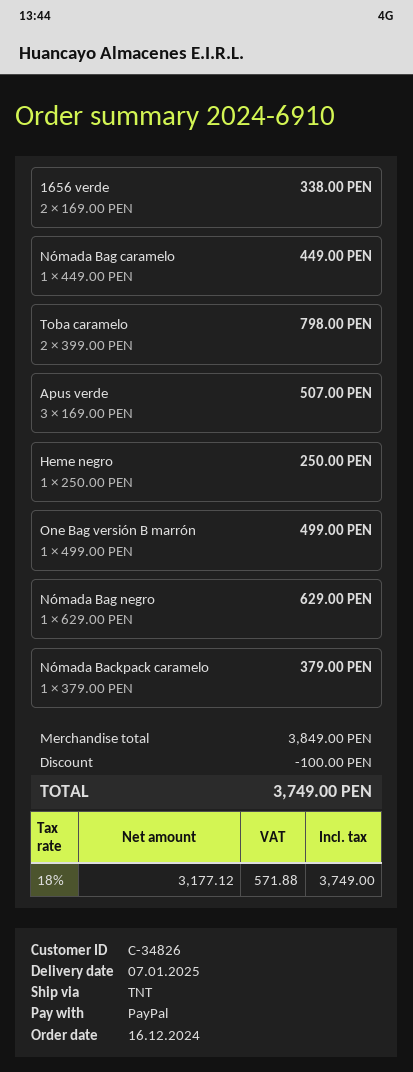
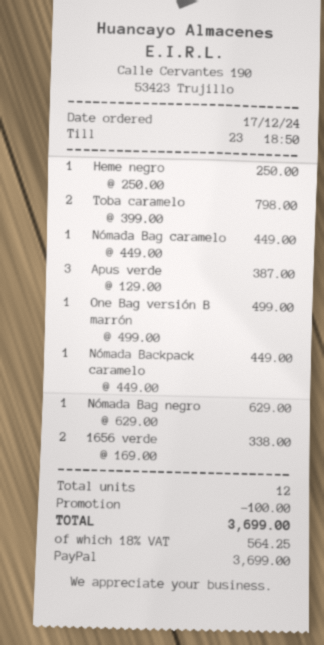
order date: 2024-12-16 -> 2024-12-17
Apus verde: 3 x 169.00 = 507.00 -> 3 x 129.00 = 387.00
Nómada Backpack caramelo: 1 x 379.00 = 379.00 -> 1 x 449.00 = 449.00
tax: 18% = 571.88 -> 18% = 564.25
total: 3749.00 -> 3699.00

